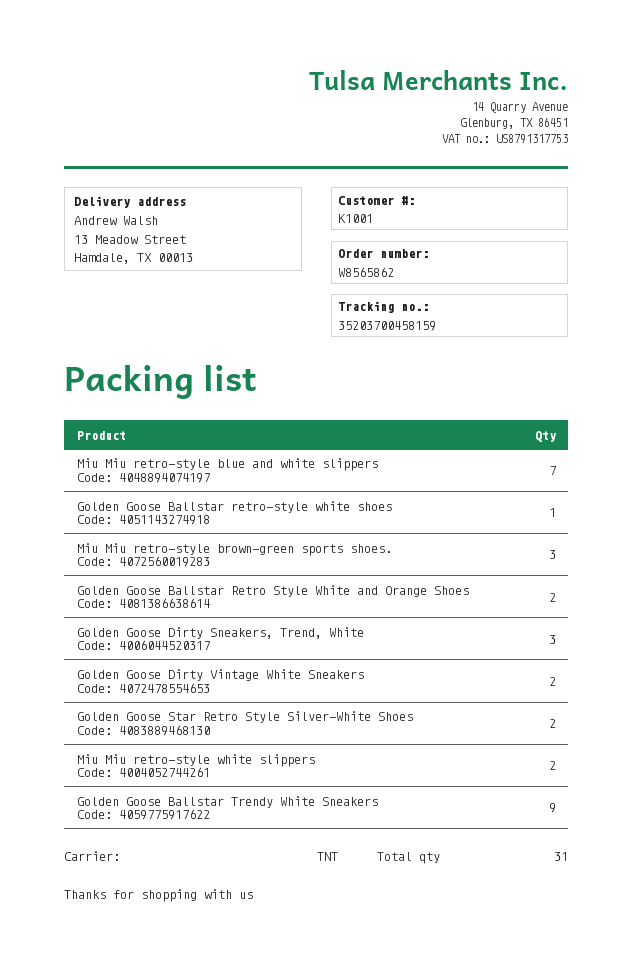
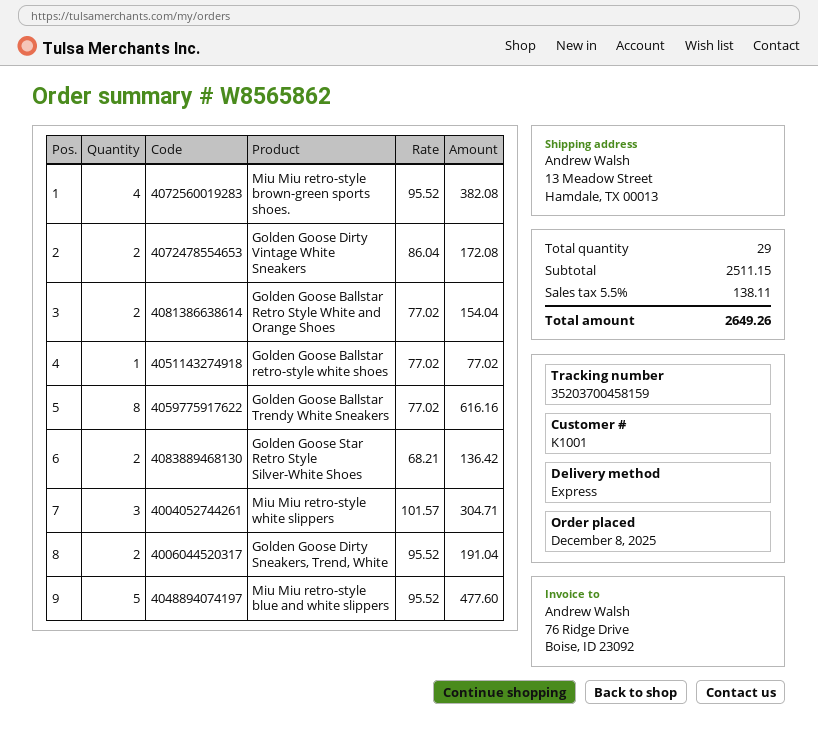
shipping method: TNT -> express
Miu Miu retro-style blue and white slippers: 7 -> 5
Miu Miu retro-style brown-green sports shoes.: 3 -> 4
Golden Goose Dirty Sneakers, Trend, White: 3 -> 2
Miu Miu retro-style white slippers: 2 -> 3
Golden Goose Ballstar Trendy White Sneakers: 9 -> 8
total quantity: 31 -> 29

